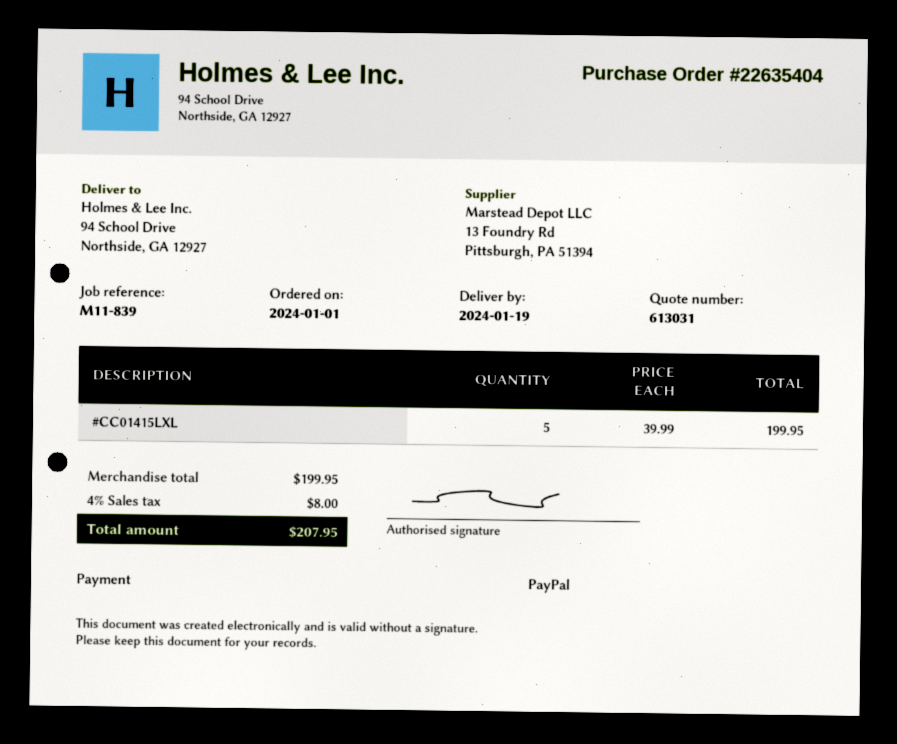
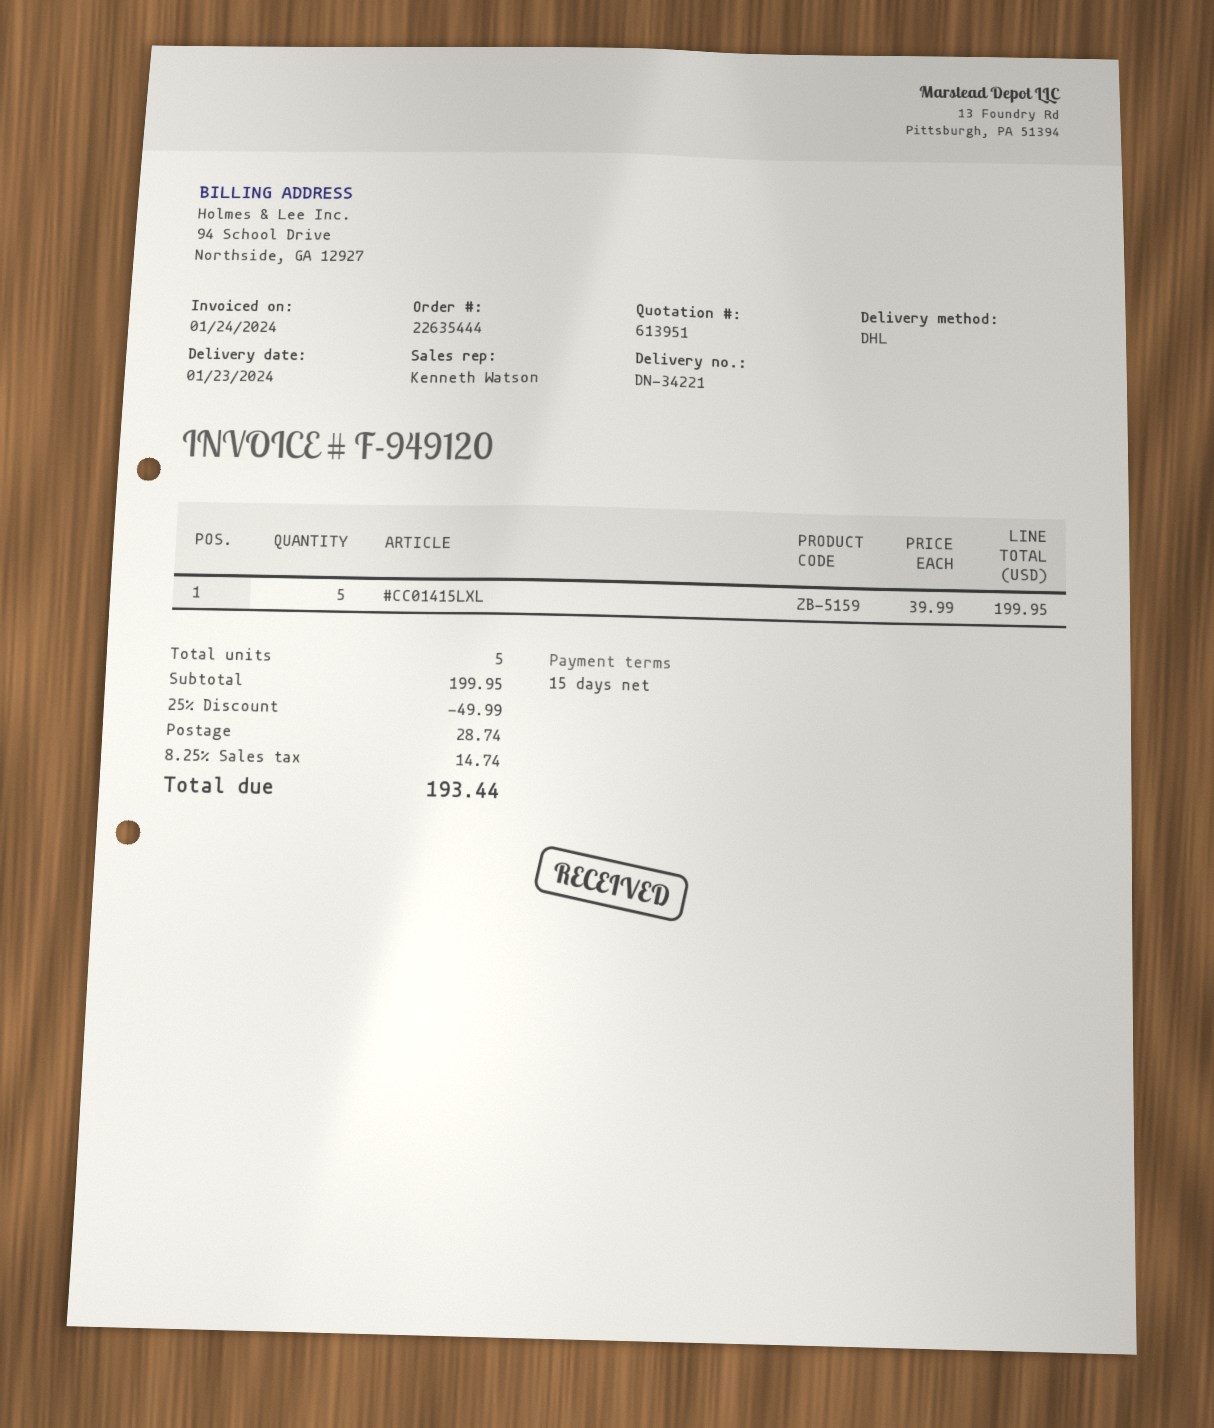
quote number: 613031 -> 613951
order number: 22635404 -> 22635444
delivery date: 2024-01-19 -> 2024-01-23
discount: none -> 25% = 49.99
shipping: none -> 28.74
tax: 4% = 8.00 -> 8.25% = 14.74
total: 207.95 -> 193.44

